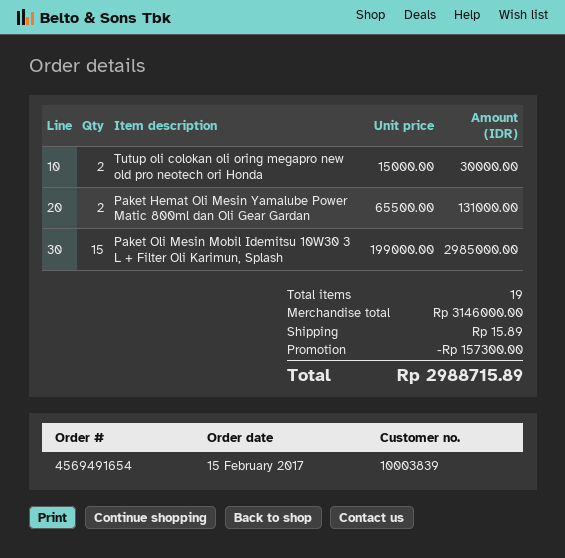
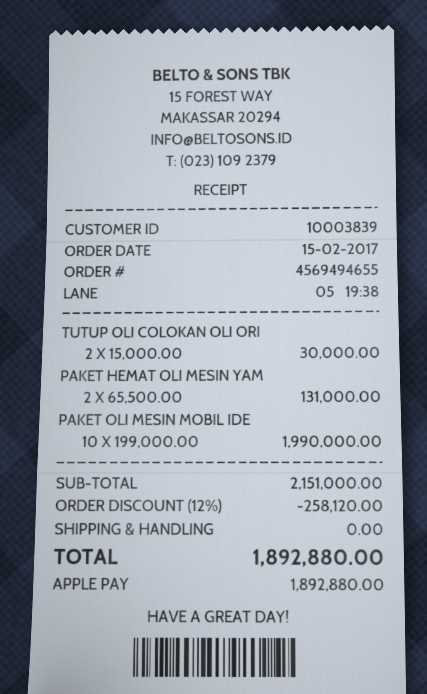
order number: 4569491654 -> 4569494655
Paket Oli Mesin Mobil Idemitsu 10W30 3 L + Filter Oli Karimun, Splash: 15 x 199000.00 = 2985000.00 -> 10 x 199000.00 = 1990000.00
subtotal: 3146000.00 -> 2151000.00
discount: 157300.00 -> 258120.00
shipping: 15.89 -> 0.00
total: 2988715.89 -> 1892880.00

